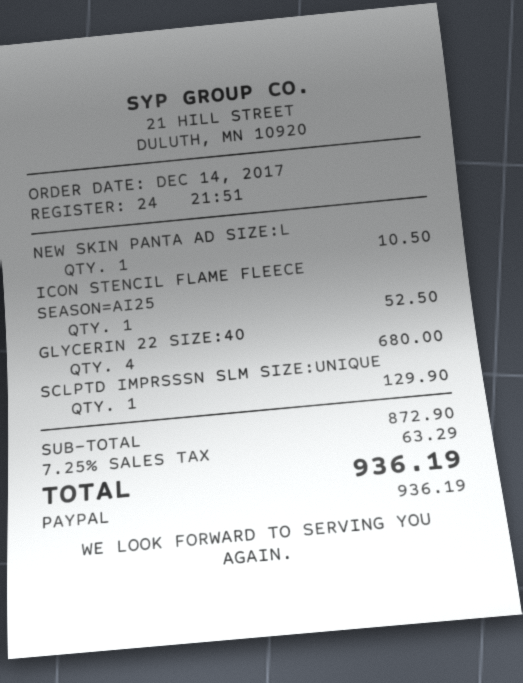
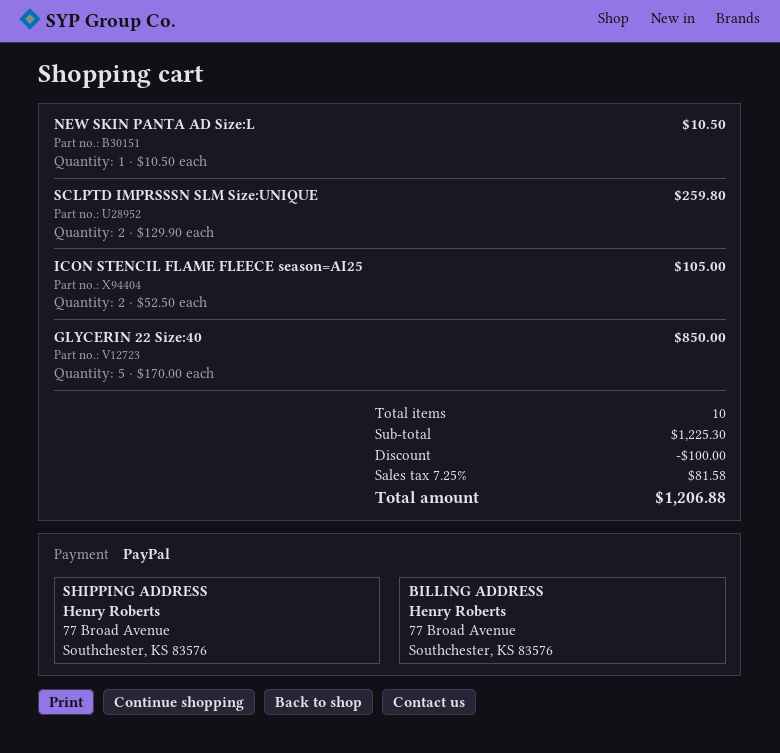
ICON STENCIL FLAME FLEECE SEASON=AI25: 1 for 52.50 -> 2 for 105.00
GLYCERIN 22 SIZE:40: 4 for 680.00 -> 5 for 850.00
SCLPTD IMPRSSSN SLM SIZE:UNIQUE: 1 for 129.90 -> 2 for 259.80
subtotal: 872.90 -> 1225.30
discount: none -> 100.00
tax: 7.25% = 63.29 -> 7.25% = 81.58
total: 936.19 -> 1206.88

